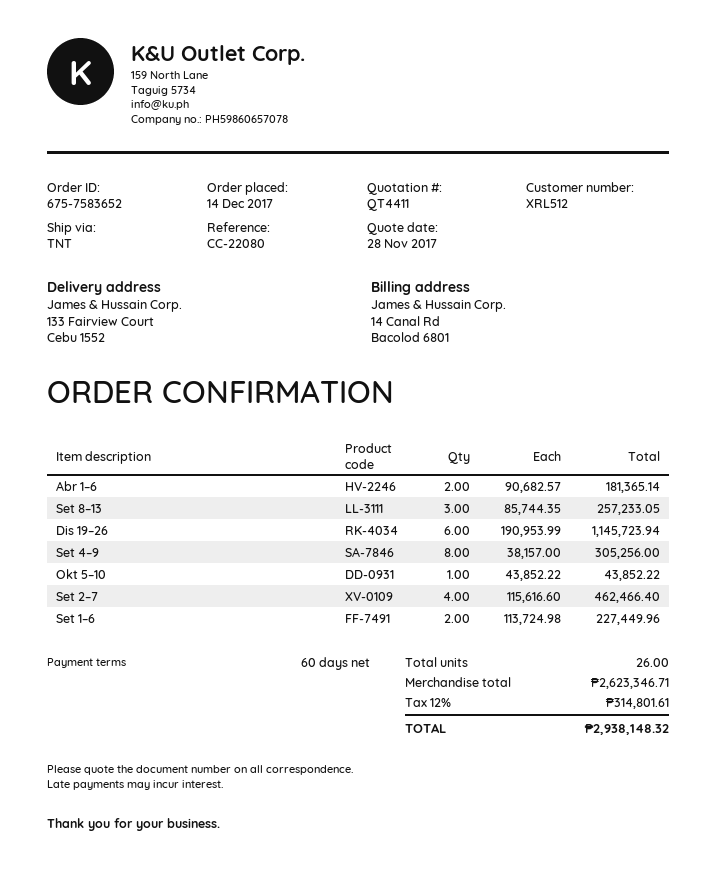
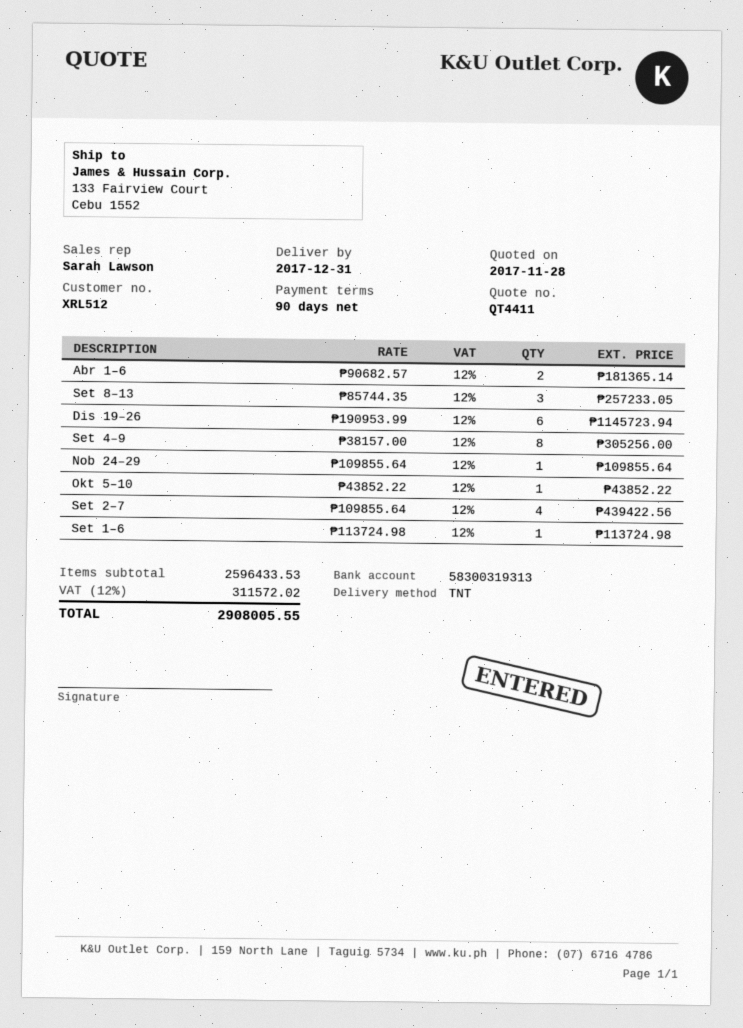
payment terms: 60 days -> 90 days
Set 2–7: 4 x 115616.60 = 462466.40 -> 4 x 109855.64 = 439422.56
Set 1–6: 2 x 113724.98 = 227449.96 -> 1 x 113724.98 = 113724.98
Nob 24–29: none -> 1 x 109855.64 = 109855.64
subtotal: 2623346.71 -> 2596433.53
tax: 12% = 314801.61 -> 12% = 311572.02
total: 2938148.32 -> 2908005.55

